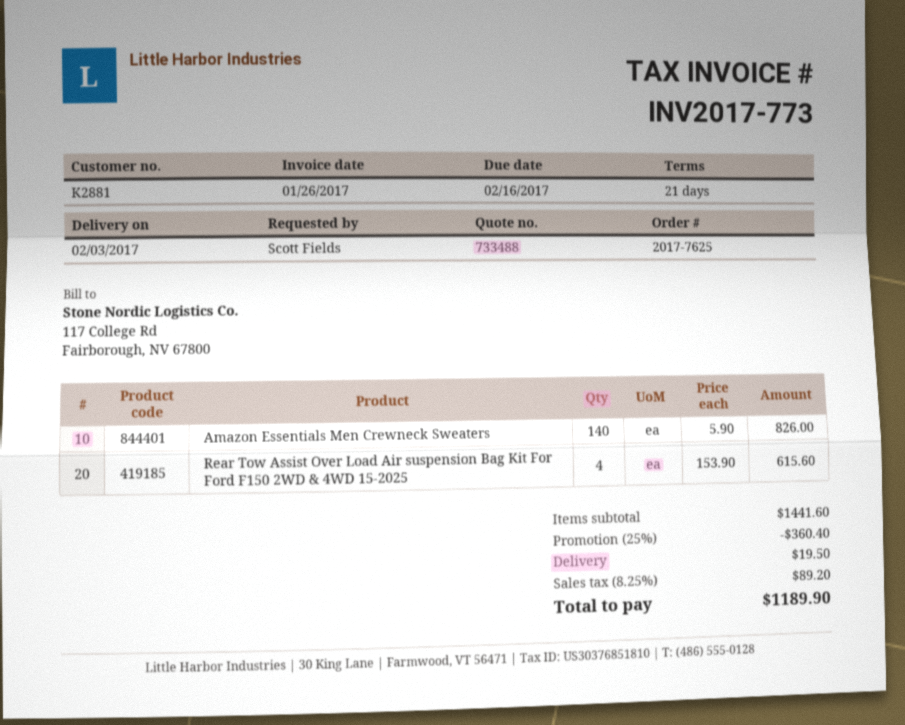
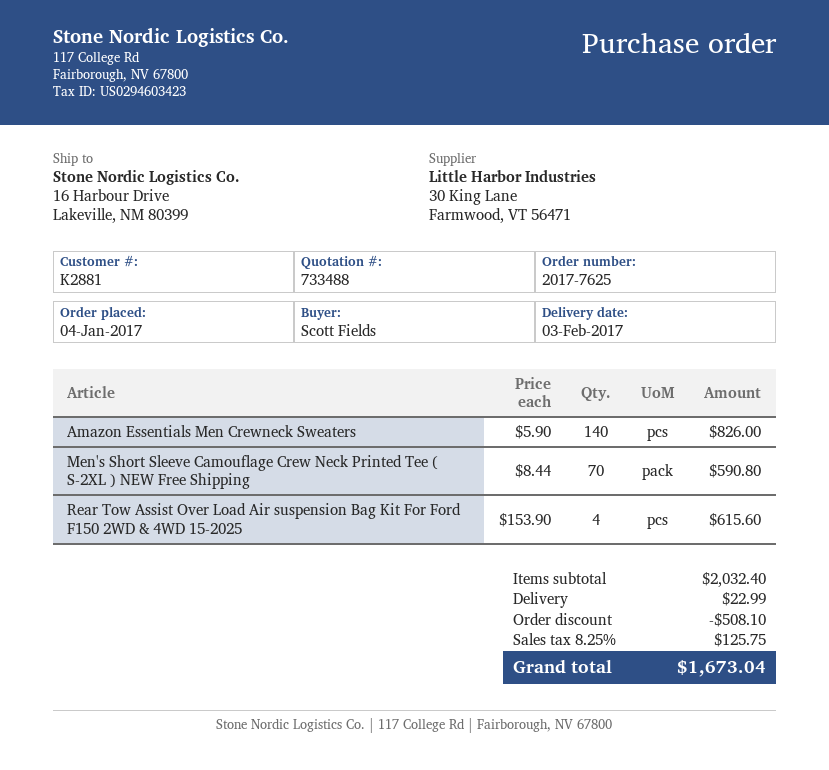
Men's Short Sleeve Camouflage Crew Neck Printed Tee ( S-2XL ) NEW Free Shipping: none -> 70 x 8.44 = 590.80
subtotal: 1441.60 -> 2032.40
discount: 360.40 -> 508.10
shipping: 19.50 -> 22.99
tax: 8.25% = 89.20 -> 8.25% = 125.75
total: 1189.90 -> 1673.04

